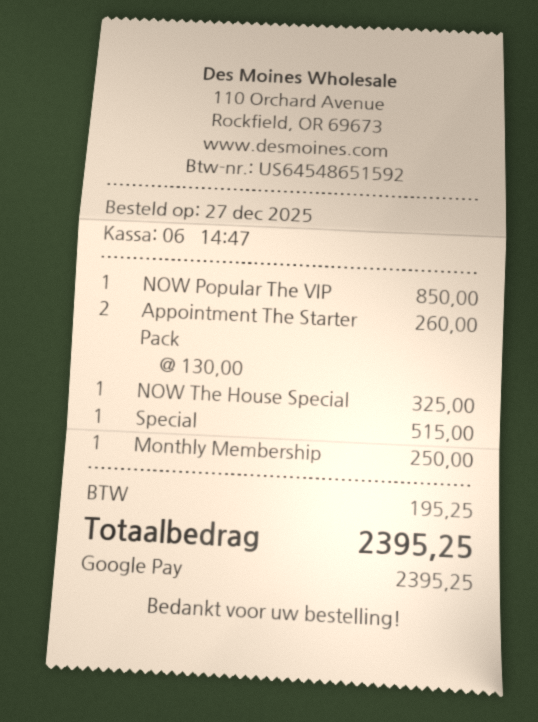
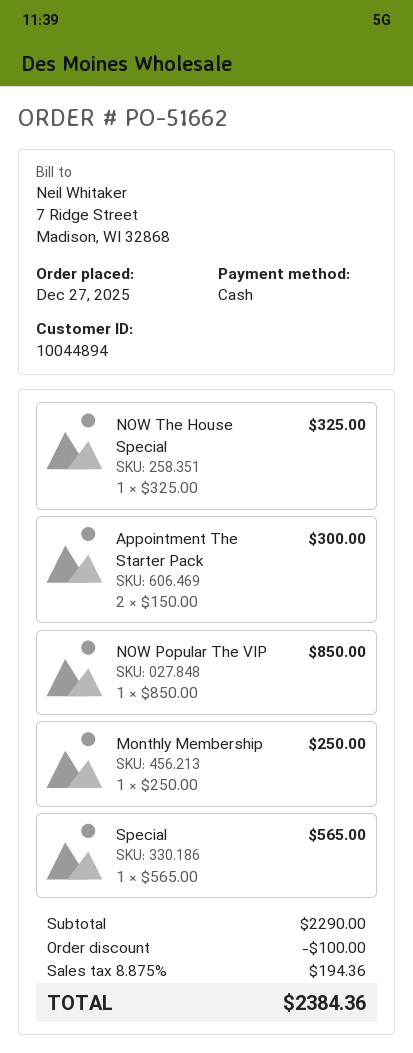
payment method: Google Pay -> cash
Appointment The Starter Pack: 2 x 130.00 = 260.00 -> 2 x 150.00 = 300.00
Special: 1 x 515.00 = 515.00 -> 1 x 565.00 = 565.00
discount: none -> 100.00
tax: 195.25 -> 194.36
total: 2395.25 -> 2384.36

